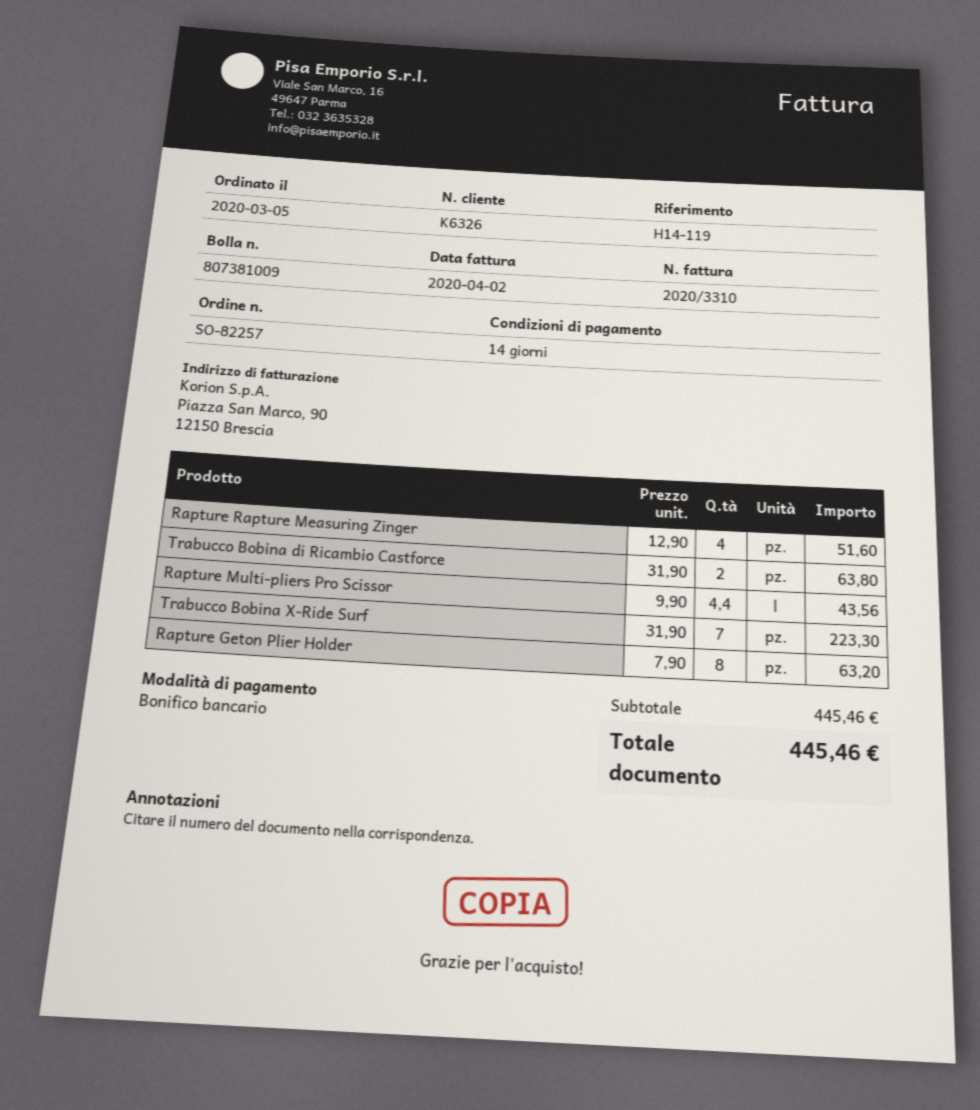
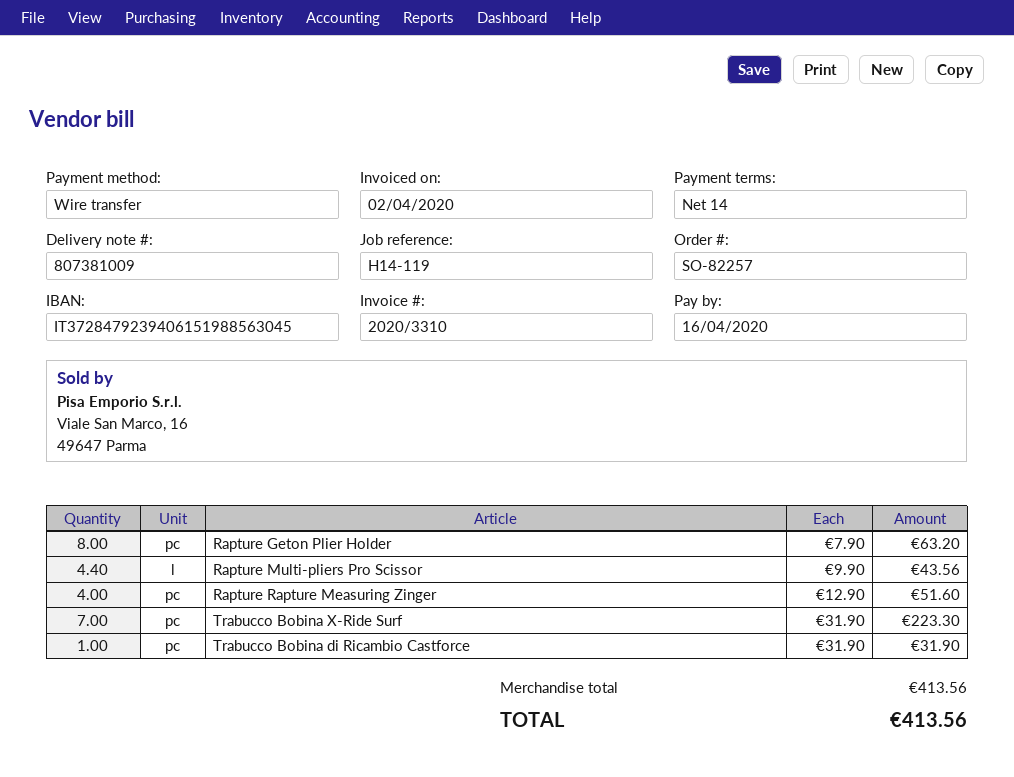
Trabucco Bobina di Ricambio Castforce: 2 x 31.90 = 63.80 -> 1 x 31.90 = 31.90
subtotal: 445.46 -> 413.56
total: 445.46 -> 413.56

